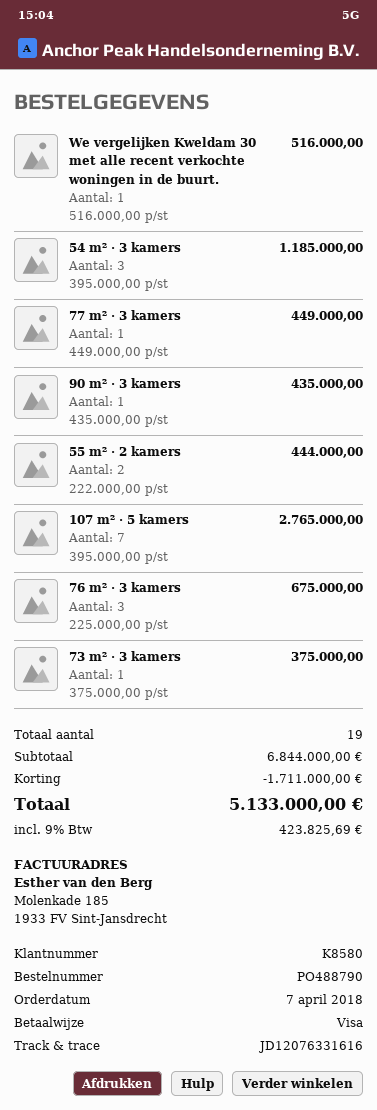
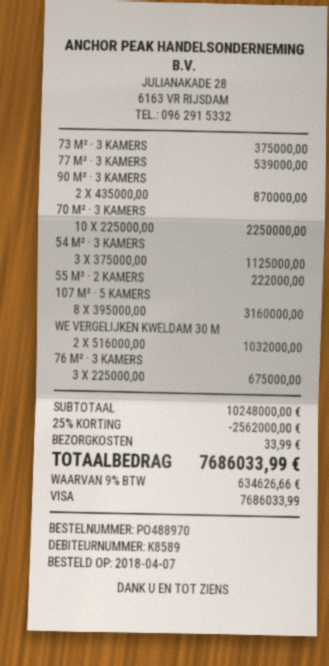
order number: PO488790 -> PO488970
customer number: K8580 -> K8589
We vergelijken Kweldam 30 met alle recent verkochte woningen in de buurt.: 1 x 516000.00 = 516000.00 -> 2 x 516000.00 = 1032000.00
54 m² · 3 kamers: 3 x 395000.00 = 1185000.00 -> 3 x 375000.00 = 1125000.00
77 m² · 3 kamers: 1 x 449000.00 = 449000.00 -> 1 x 539000.00 = 539000.00
90 m² · 3 kamers: 1 x 435000.00 = 435000.00 -> 2 x 435000.00 = 870000.00
55 m² · 2 kamers: 2 x 222000.00 = 444000.00 -> 1 x 222000.00 = 222000.00
107 m² · 5 kamers: 7 x 395000.00 = 2765000.00 -> 8 x 395000.00 = 3160000.00
70 M² · 3 KAMERS: none -> 10 x 225000.00 = 2250000.00
subtotal: 6844000.00 -> 10248000.00
discount: 1711000.00 -> 2562000.00
shipping: none -> 33.99
tax: 9% = 423825.69 -> 9% = 634626.66
total: 5133000.00 -> 7686033.99

